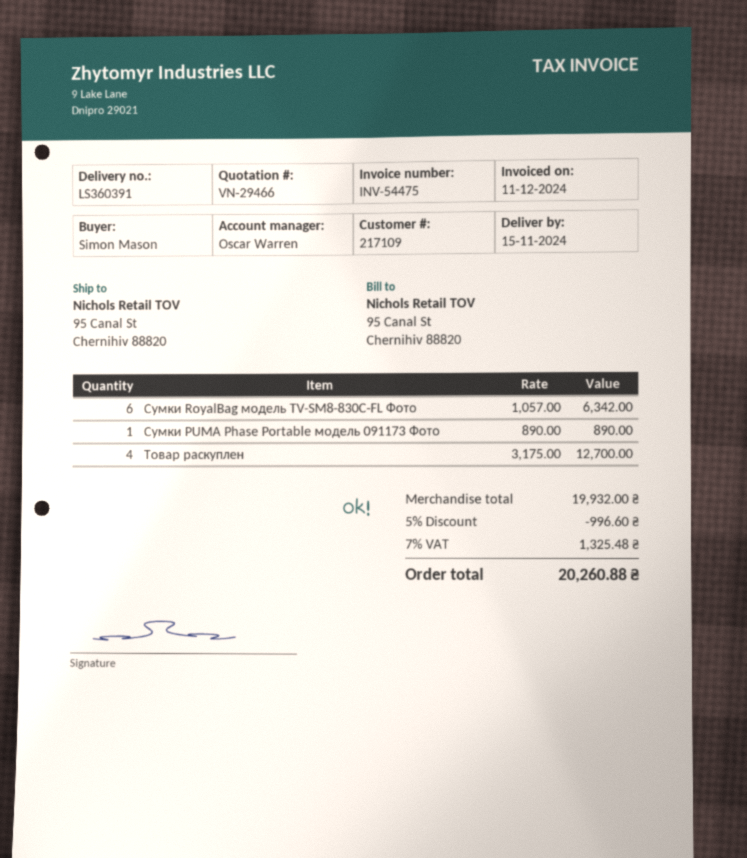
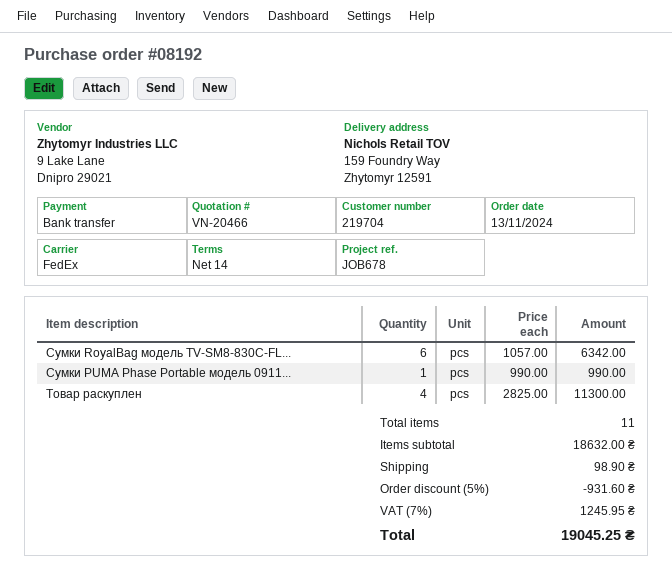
quote number: VN-29466 -> VN-20466
customer number: 217109 -> 219704
ship to: 95 Canal St, Chernihiv 88820 -> 159 Foundry Way, Zhytomyr 12591
Сумки PUMA Phase Portable модель 091173 Фото: 1 x 890.00 = 890.00 -> 1 x 990.00 = 990.00
Товар раскуплен: 4 x 3175.00 = 12700.00 -> 4 x 2825.00 = 11300.00
subtotal: 19932.00 -> 18632.00
discount: 5% = 996.60 -> 5% = 931.60
shipping: none -> 98.90
tax: 7% = 1325.48 -> 7% = 1245.95
total: 20260.88 -> 19045.25

